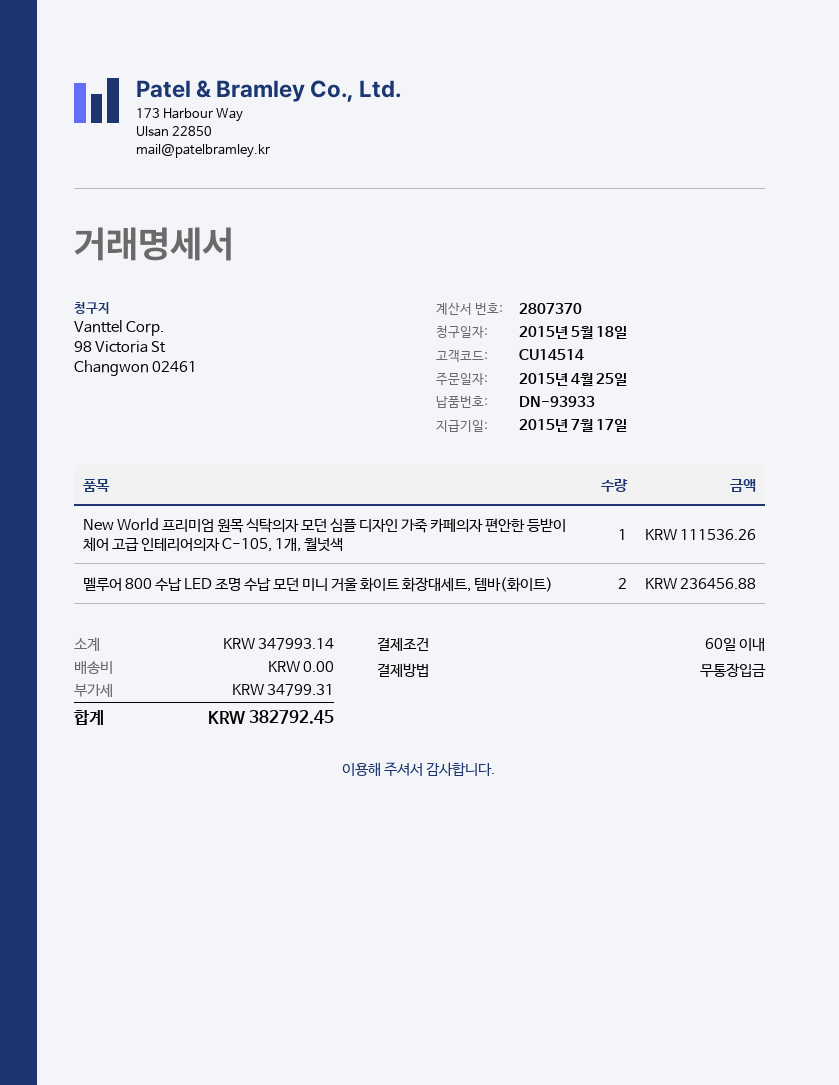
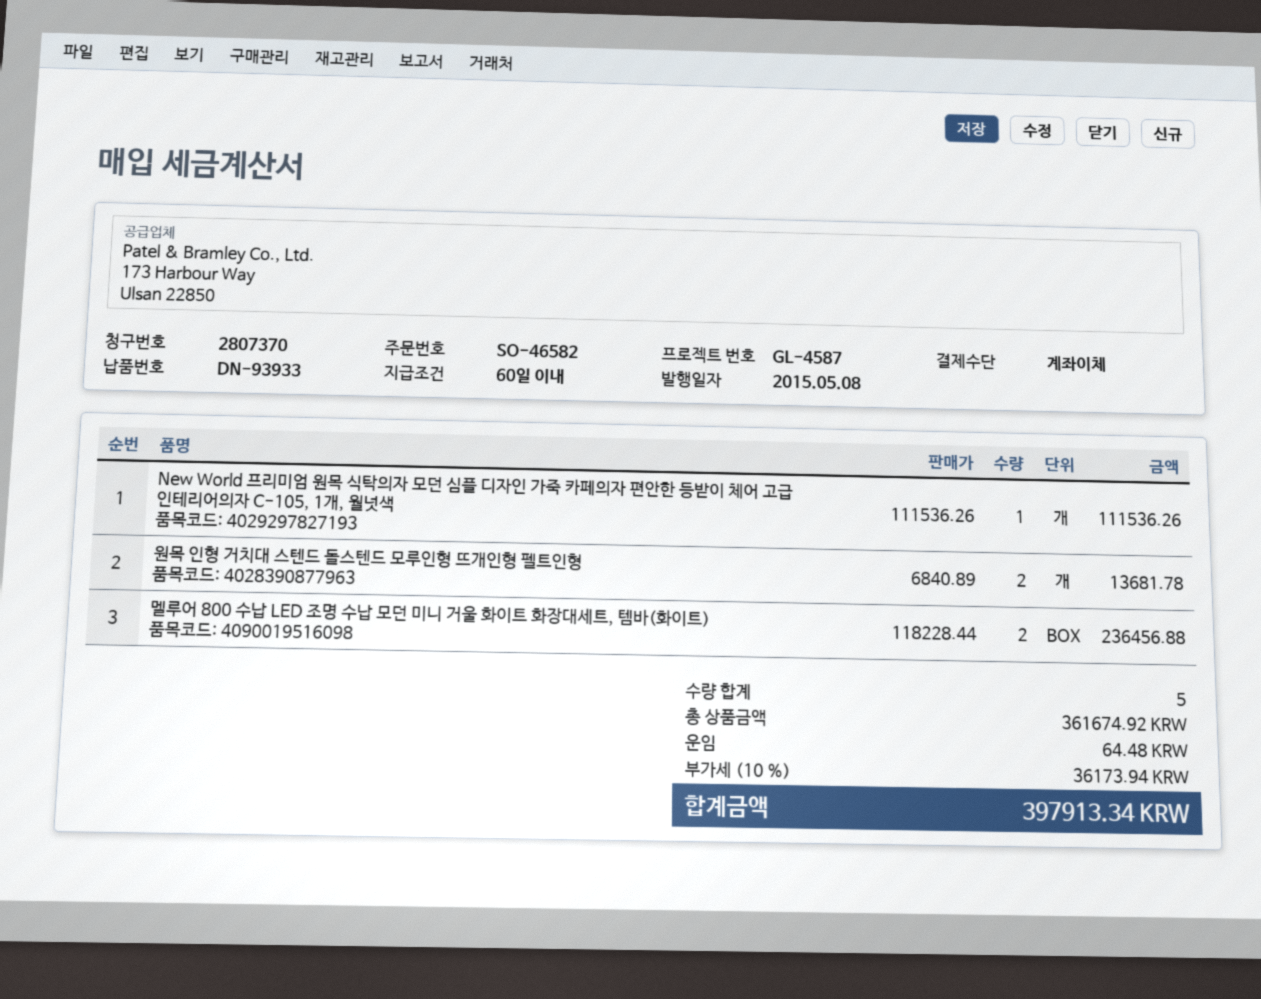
invoice date: 2015-05-18 -> 2015-05-08
원목 인형 거치대 스텐드 돌스텐드 모루인형 뜨개인형 펠트인형: none -> 2 for 13681.78
subtotal: 347993.14 -> 361674.92
shipping: 0.00 -> 64.48
tax: 34799.31 -> 36173.94
total: 382792.45 -> 397913.34

